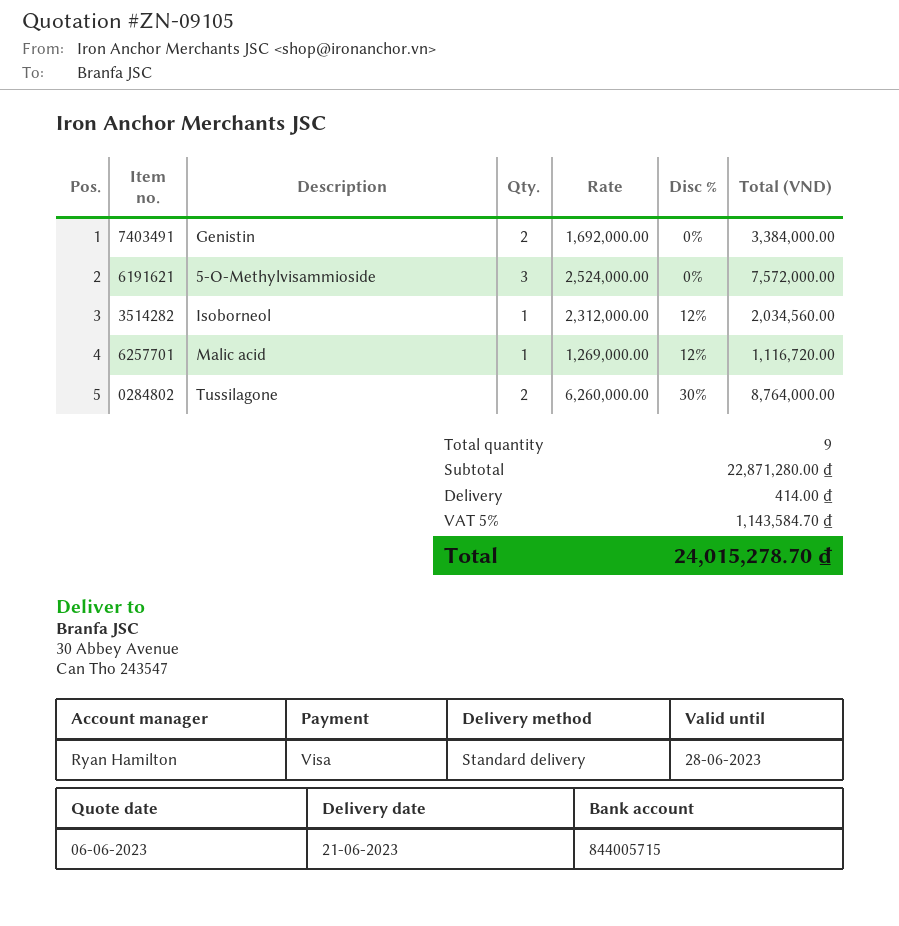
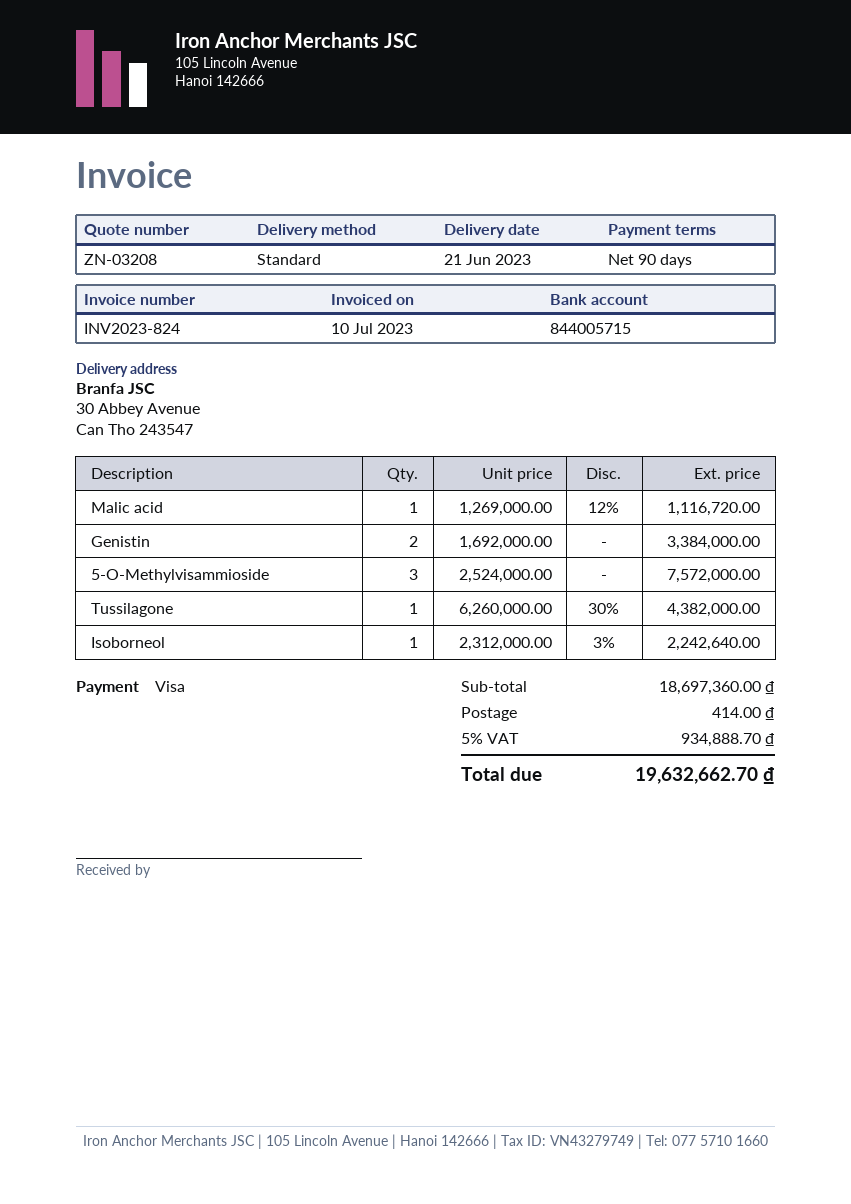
quote number: ZN-09105 -> ZN-03208
Isoborneol: 1 x 2312000.00 - 12% = 2034560.00 -> 1 x 2312000.00 - 3% = 2242640.00
Tussilagone: 2 x 6260000.00 - 30% = 8764000.00 -> 1 x 6260000.00 - 30% = 4382000.00
subtotal: 22871280.00 -> 18697360.00
tax: 5% = 1143584.70 -> 5% = 934888.70
total: 24015278.70 -> 19632662.70

